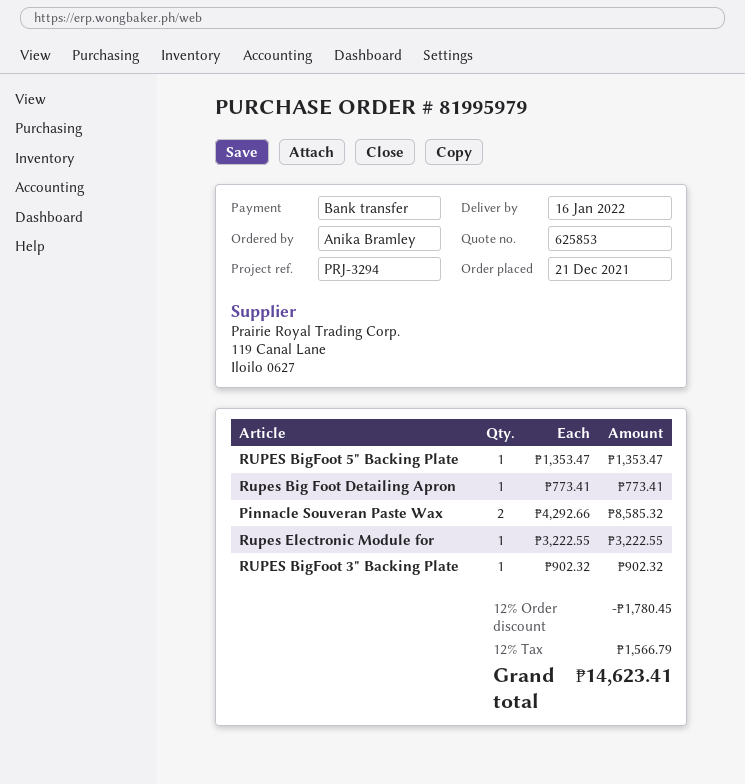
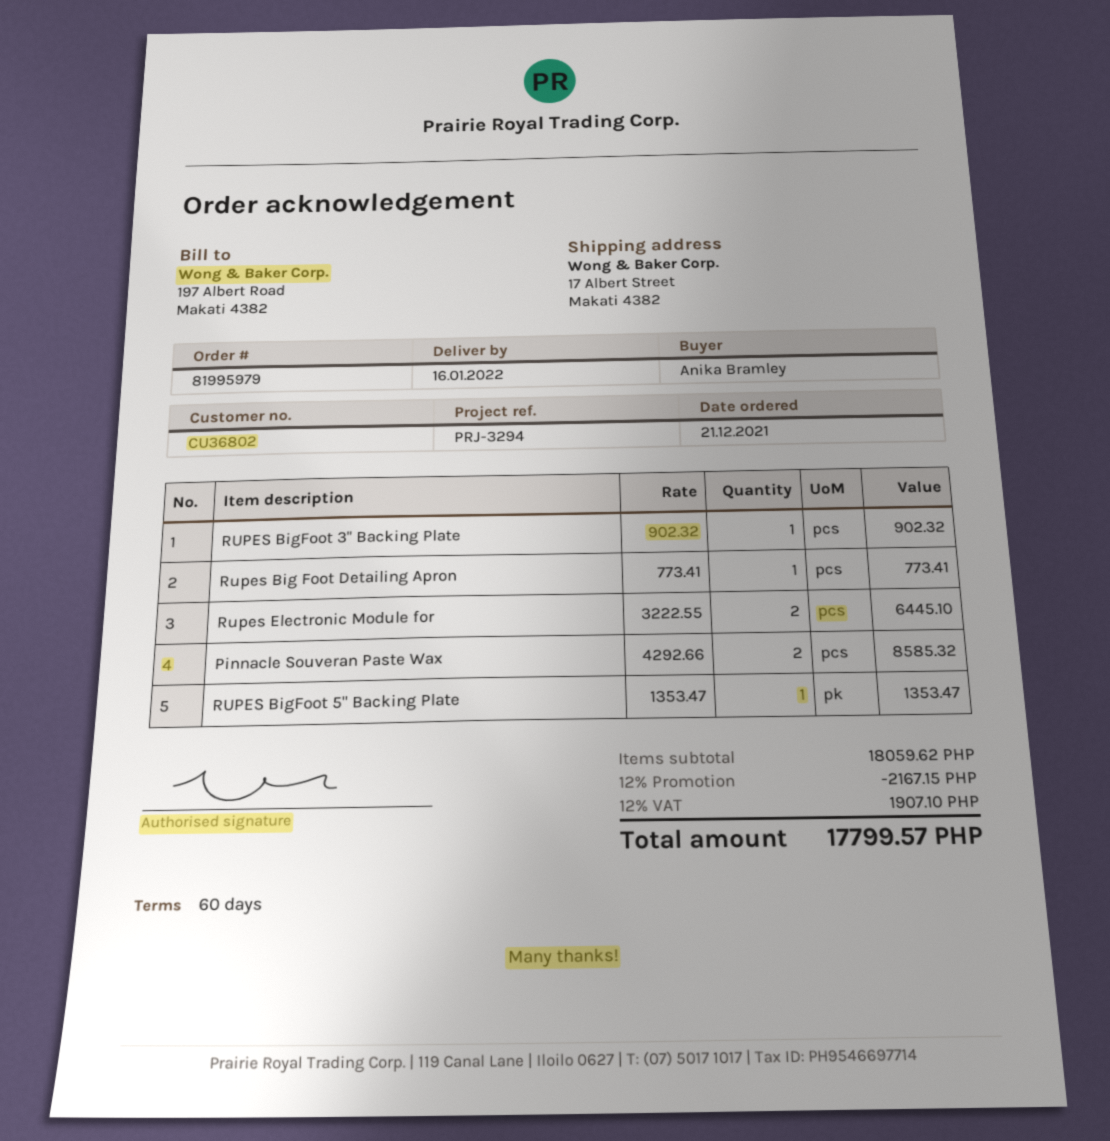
Rupes Electronic Module for: 1 x 3222.55 = 3222.55 -> 2 x 3222.55 = 6445.10
discount: 12% = 1780.45 -> 12% = 2167.15
tax: 12% = 1566.79 -> 12% = 1907.10
total: 14623.41 -> 17799.57

